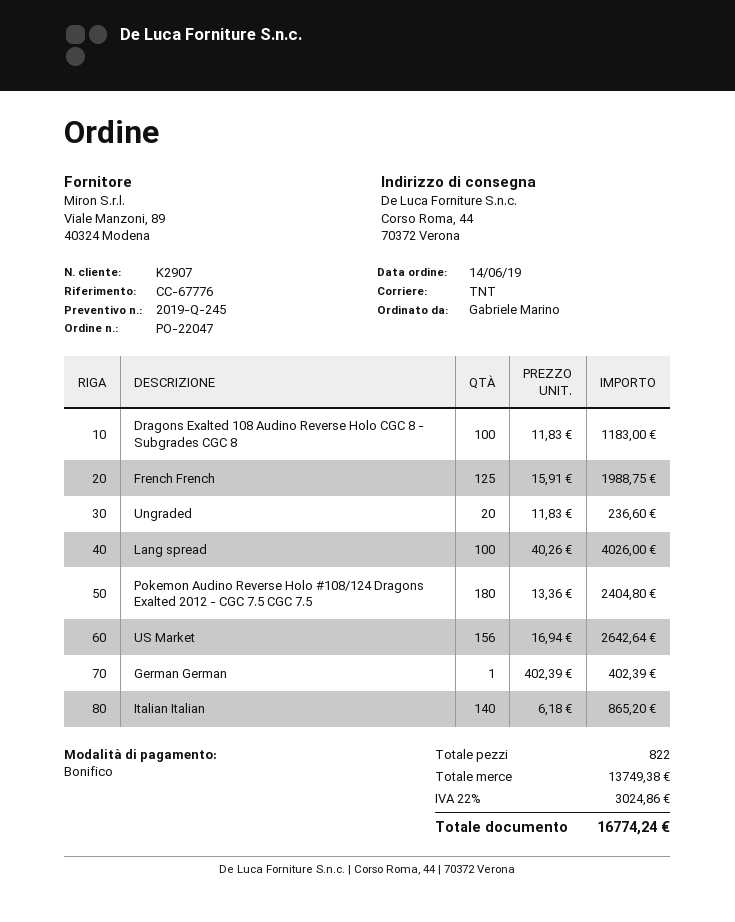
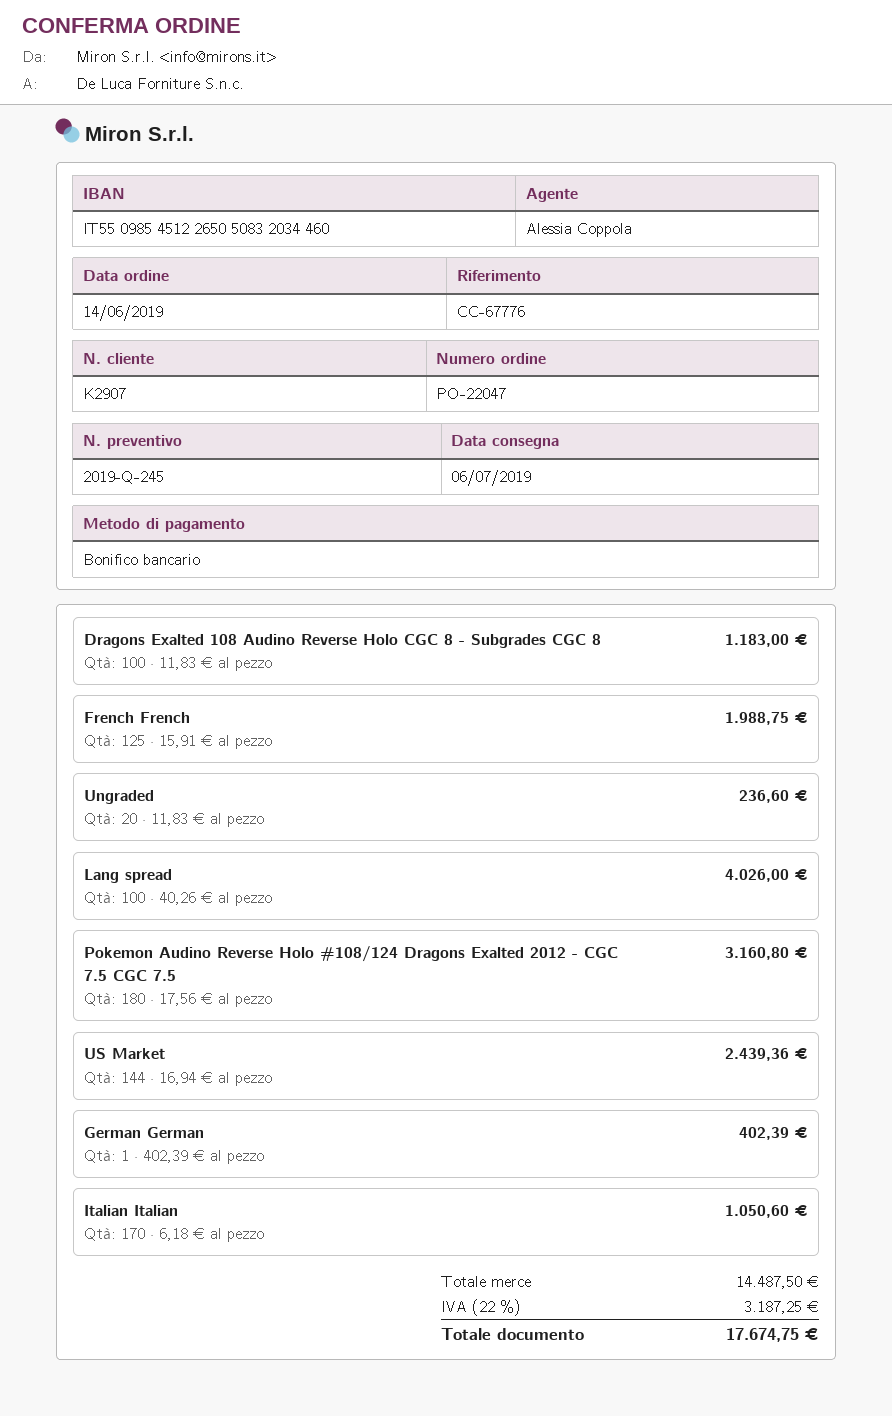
Pokemon Audino Reverse Holo #108/124 Dragons Exalted 2012 - CGC 7.5 CGC 7.5: 180 x 13.36 = 2404.80 -> 180 x 17.56 = 3160.80
US Market: 156 x 16.94 = 2642.64 -> 144 x 16.94 = 2439.36
Italian Italian: 140 x 6.18 = 865.20 -> 170 x 6.18 = 1050.60
subtotal: 13749.38 -> 14487.50
tax: 22% = 3024.86 -> 22% = 3187.25
total: 16774.24 -> 17674.75

